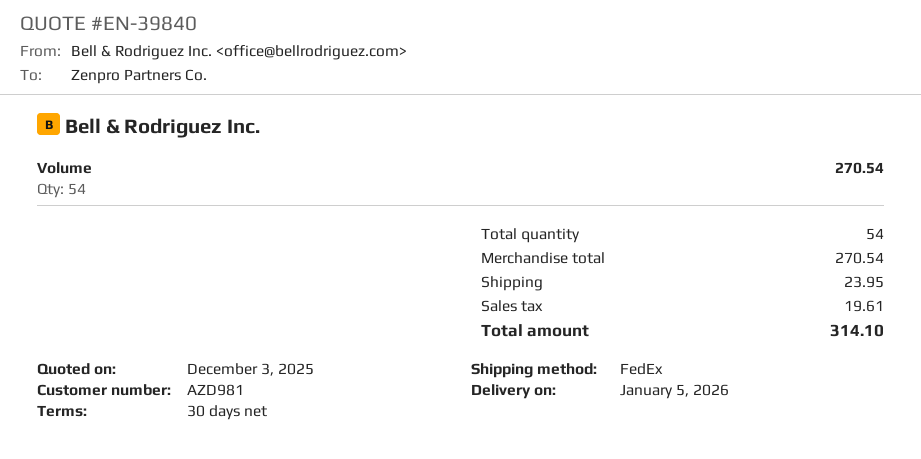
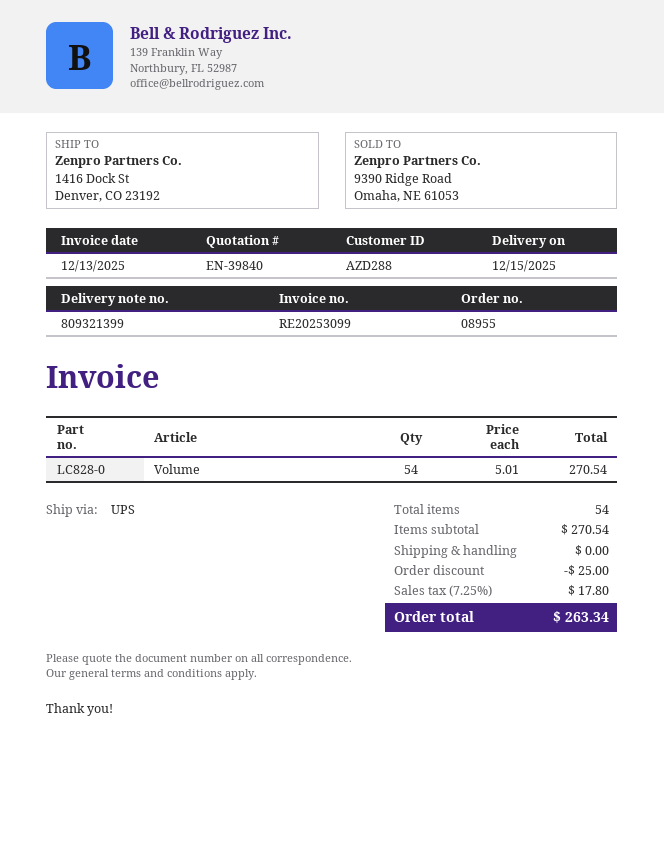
delivery date: 2026-01-05 -> 2025-12-15
customer number: AZD981 -> AZD288
shipping method: FedEx -> UPS
discount: none -> 25.00
shipping: 23.95 -> 0.00
tax: 19.61 -> 17.80
total: 314.10 -> 263.34

